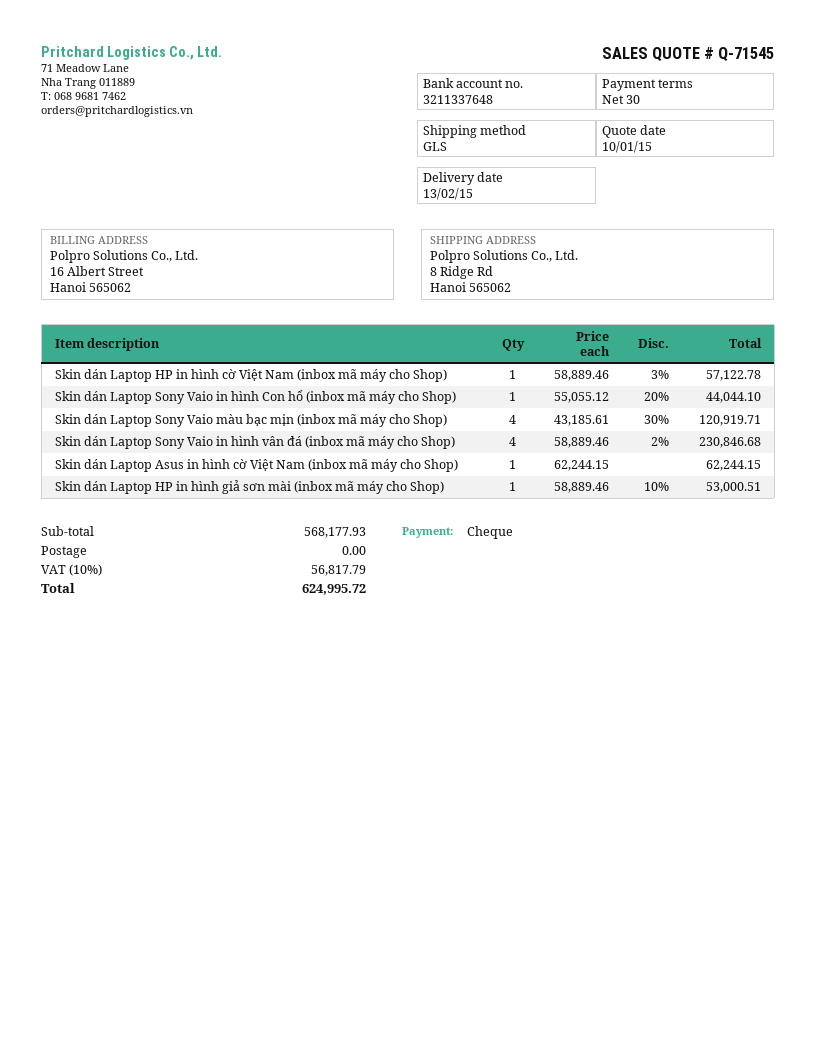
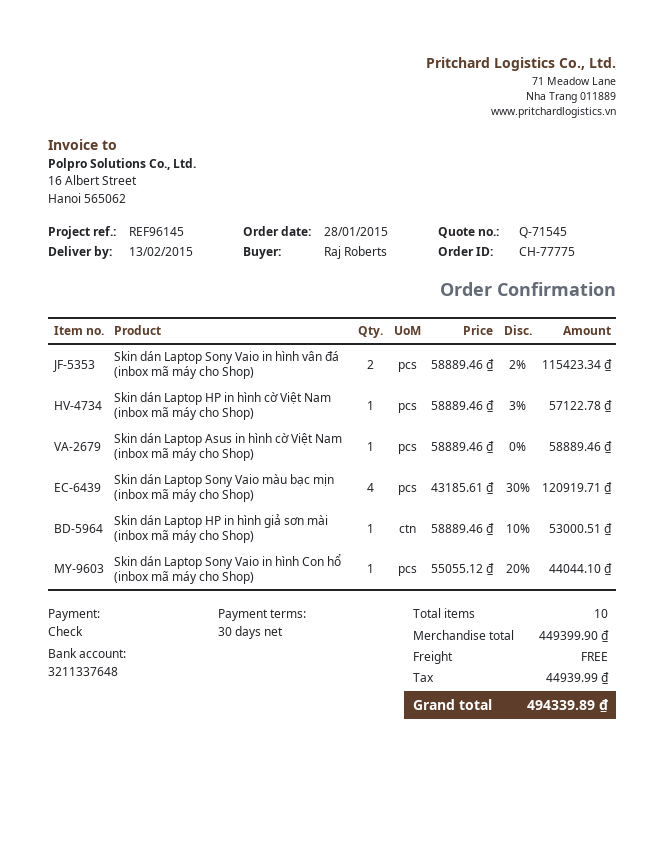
Skin dán Laptop Sony Vaio in hình vân đá (inbox mã máy cho Shop): 4 x 58889.46 - 2% = 230846.68 -> 2 x 58889.46 - 2% = 115423.34
Skin dán Laptop Asus in hình cờ Việt Nam (inbox mã máy cho Shop): 1 x 62244.15 = 62244.15 -> 1 x 58889.46 = 58889.46
subtotal: 568177.93 -> 449399.90
tax: 56817.79 -> 44939.99
total: 624995.72 -> 494339.89

